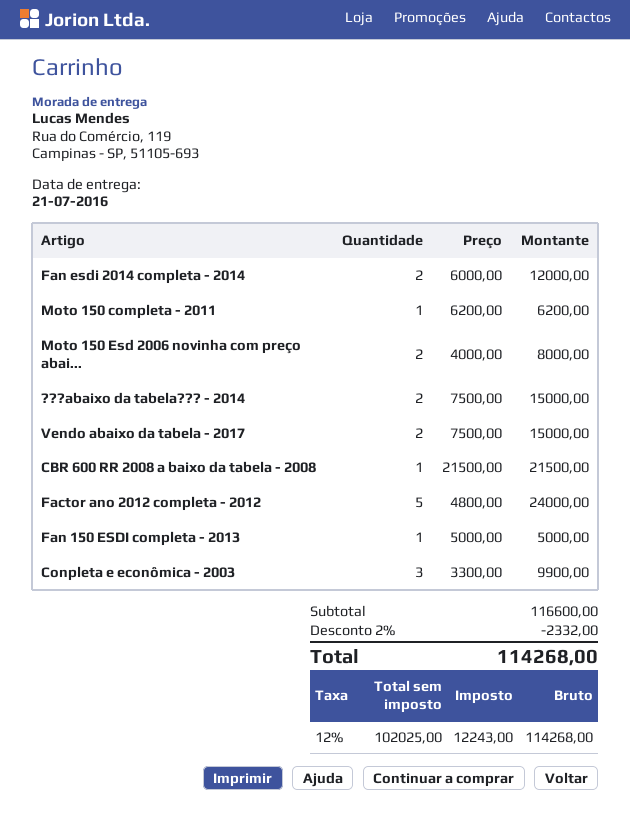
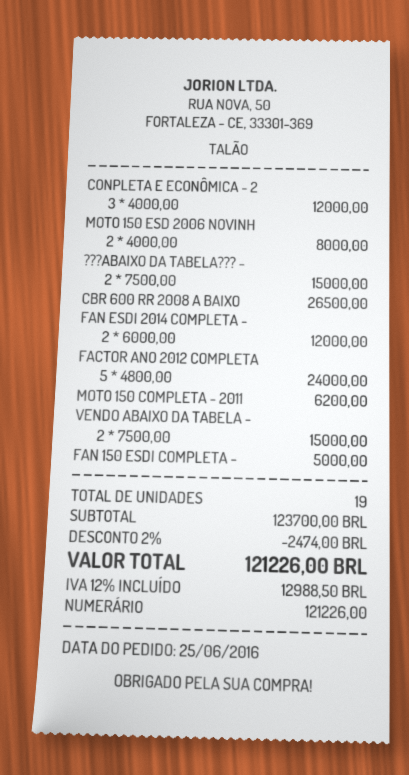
CBR 600 RR 2008 a baixo da tabela - 2008: 1 x 21500.00 = 21500.00 -> 1 x 26500.00 = 26500.00
Conpleta e econômica - 2003: 3 x 3300.00 = 9900.00 -> 3 x 4000.00 = 12000.00
subtotal: 116600.00 -> 123700.00
discount: 2% = 2332.00 -> 2% = 2474.00
tax: 12% = 12243.00 -> 12% = 12988.50
total: 114268.00 -> 121226.00

